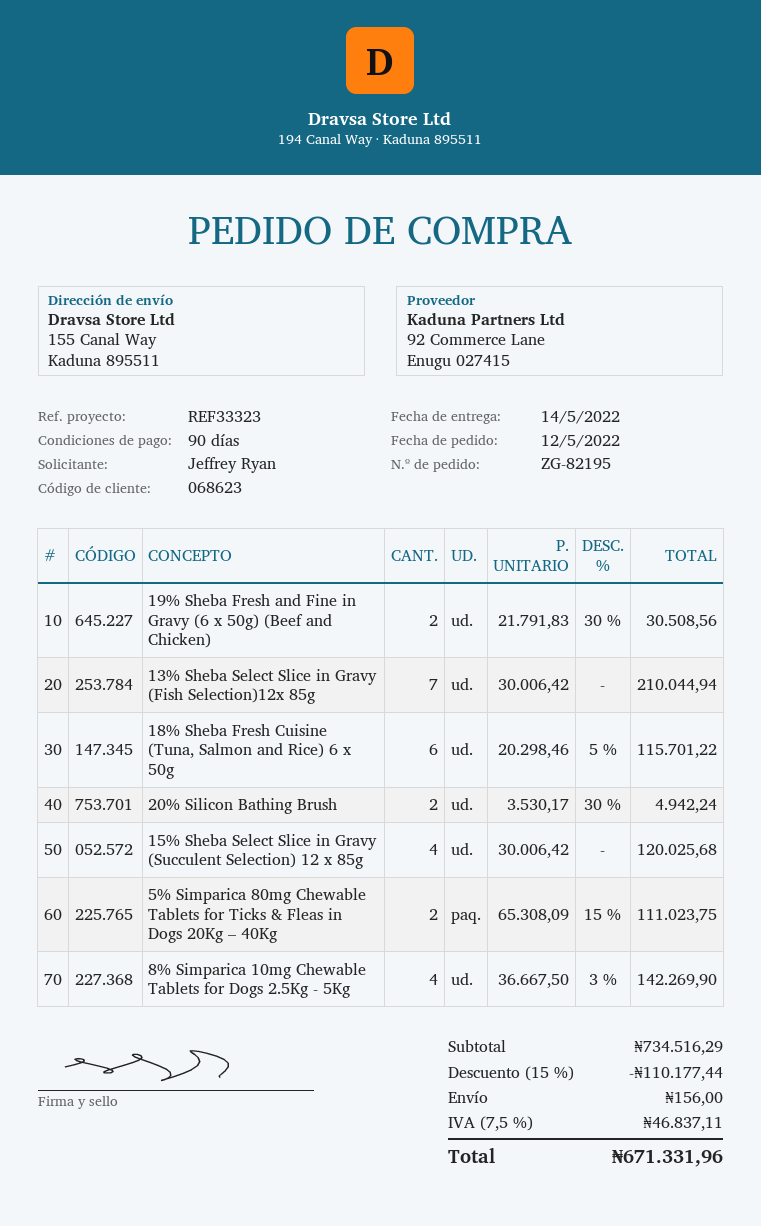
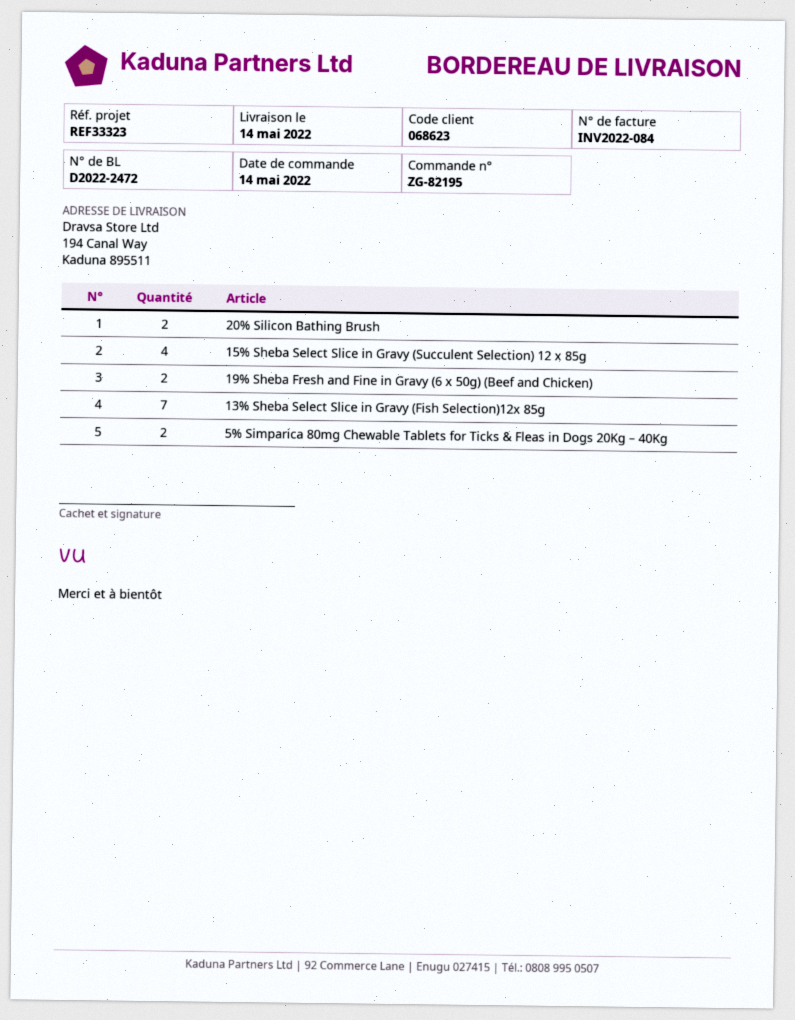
order date: 2022-05-12 -> 2022-05-14
ship to: 155 Canal Way, Kaduna 895511 -> 194 Canal Way, Kaduna 895511
18% Sheba Fresh Cuisine (Tuna, Salmon and Rice) 6 x 50g: 6 -> none
8% Simparica 10mg Chewable Tablets for Dogs 2.5Kg - 5Kg: 4 -> none

